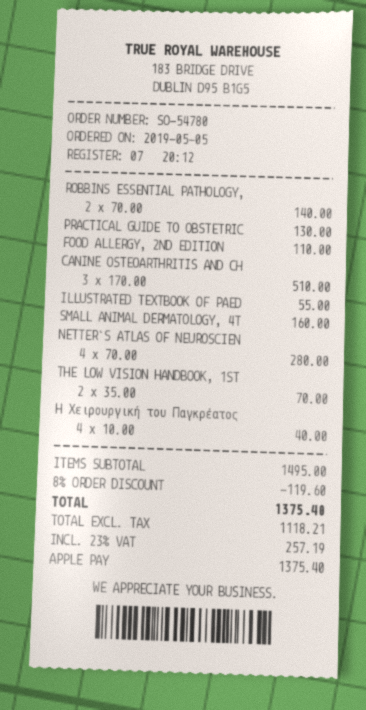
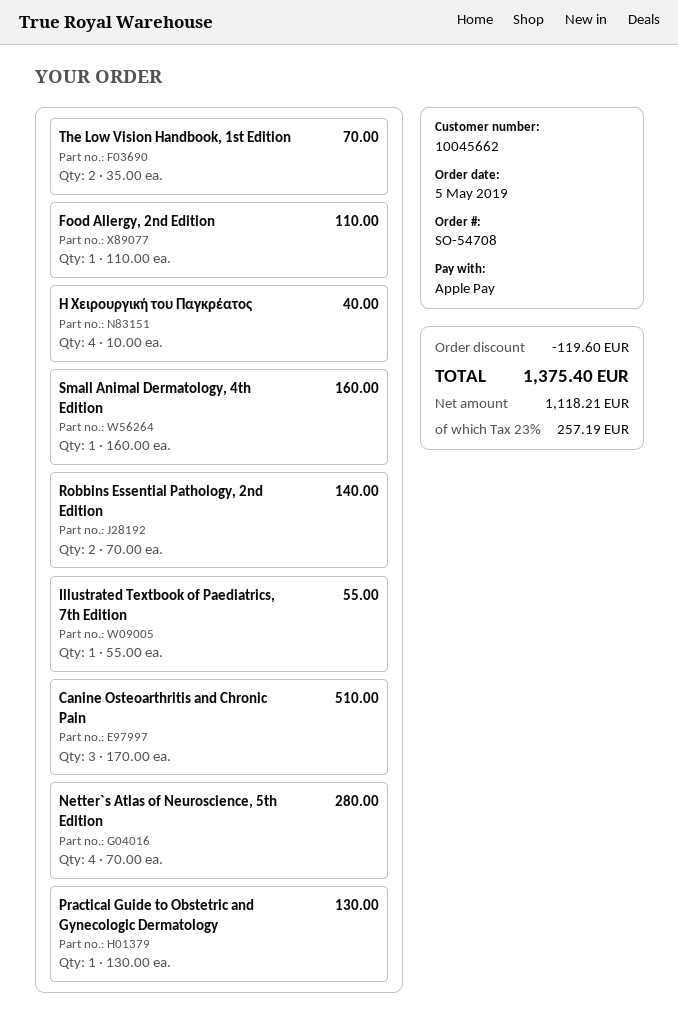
order number: SO-54780 -> SO-54708

